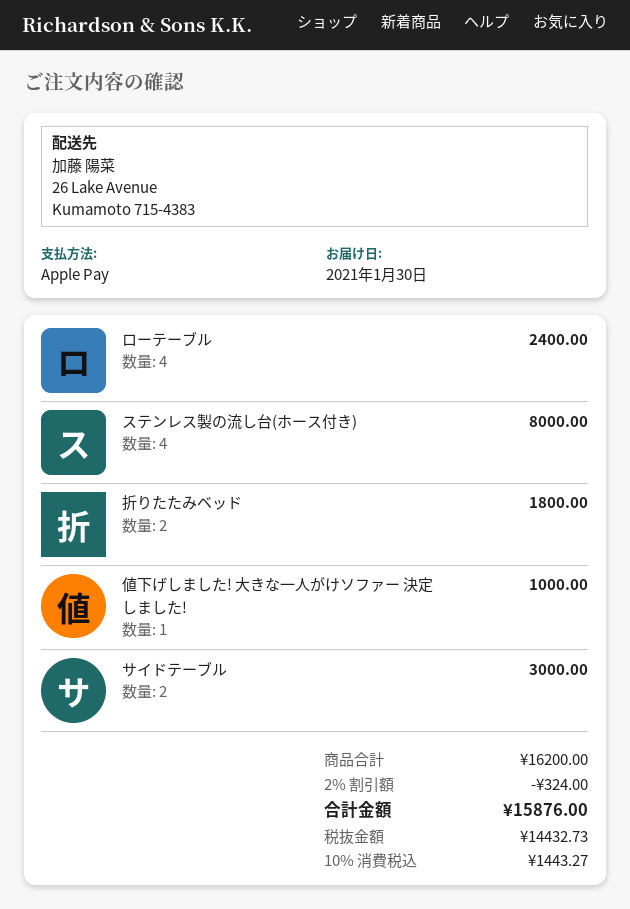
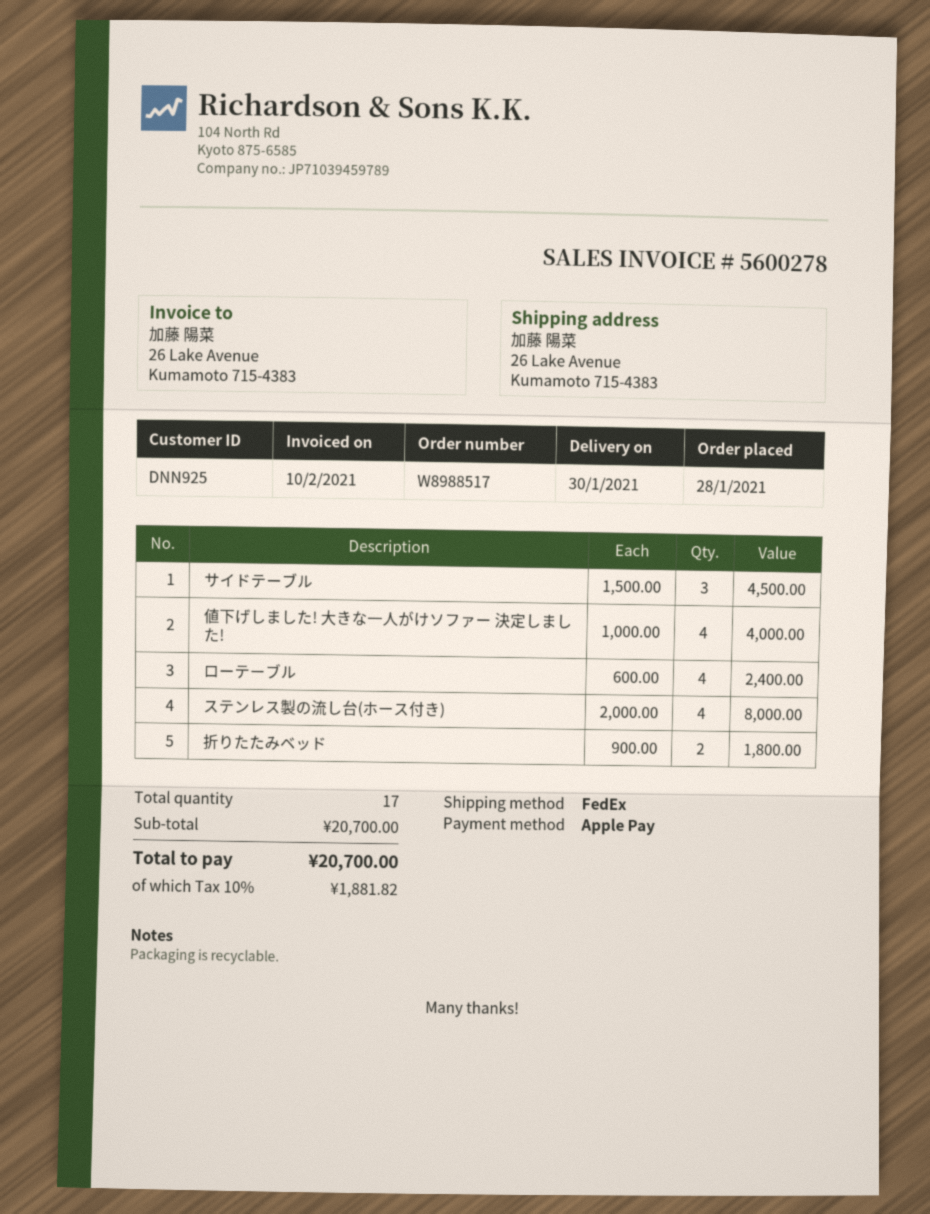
値下げしました! 大きな一人がけソファー 決定しました!: 1 for 1000.00 -> 4 for 4000.00
サイドテーブル: 2 for 3000.00 -> 3 for 4500.00
subtotal: 16200.00 -> 20700.00
discount: 2% = 324.00 -> none
tax: 10% = 1443.27 -> 10% = 1881.82
total: 15876.00 -> 20700.00

